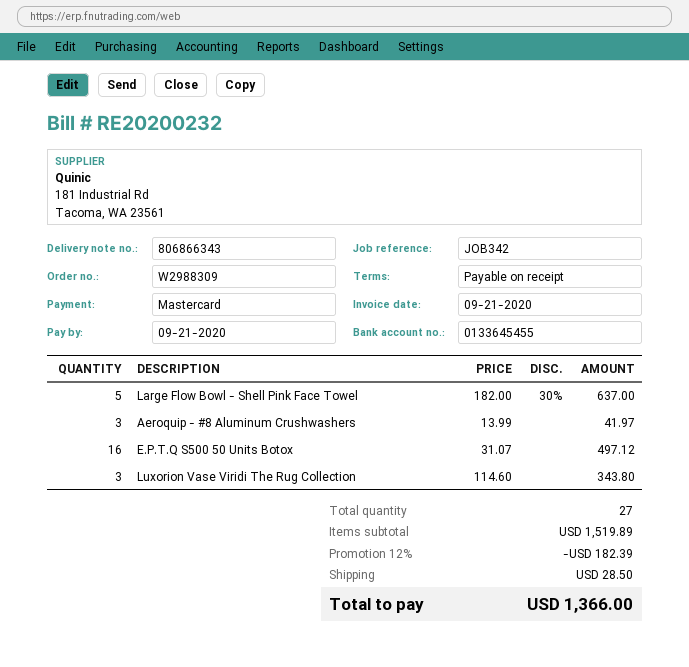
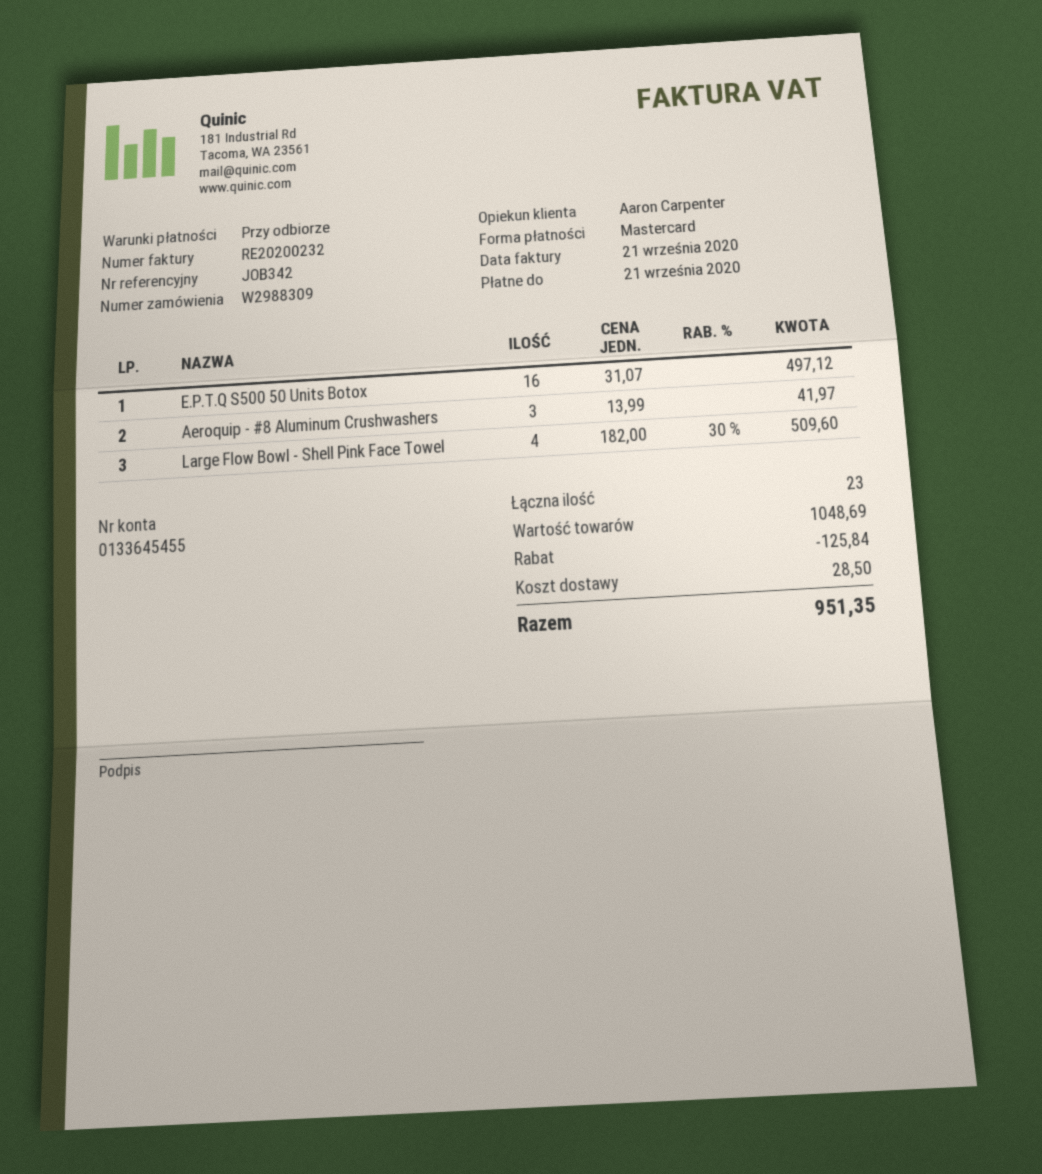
Large Flow Bowl - Shell Pink Face Towel: 5 x 182.00 - 30% = 637.00 -> 4 x 182.00 - 30% = 509.60
Luxorion Vase Viridi The Rug Collection: 3 x 114.60 = 343.80 -> none
total quantity: 27 -> 23
subtotal: 1519.89 -> 1048.69
discount: 182.39 -> 125.84
total: 1366.00 -> 951.35

